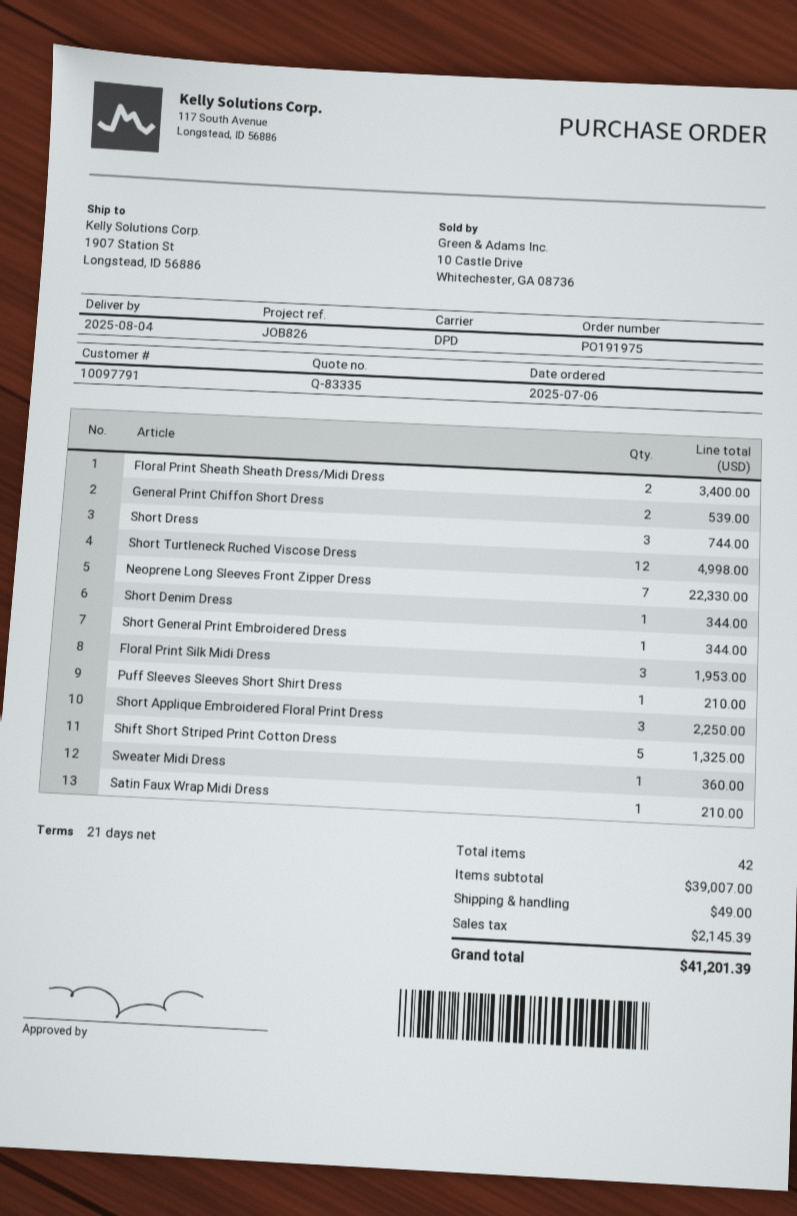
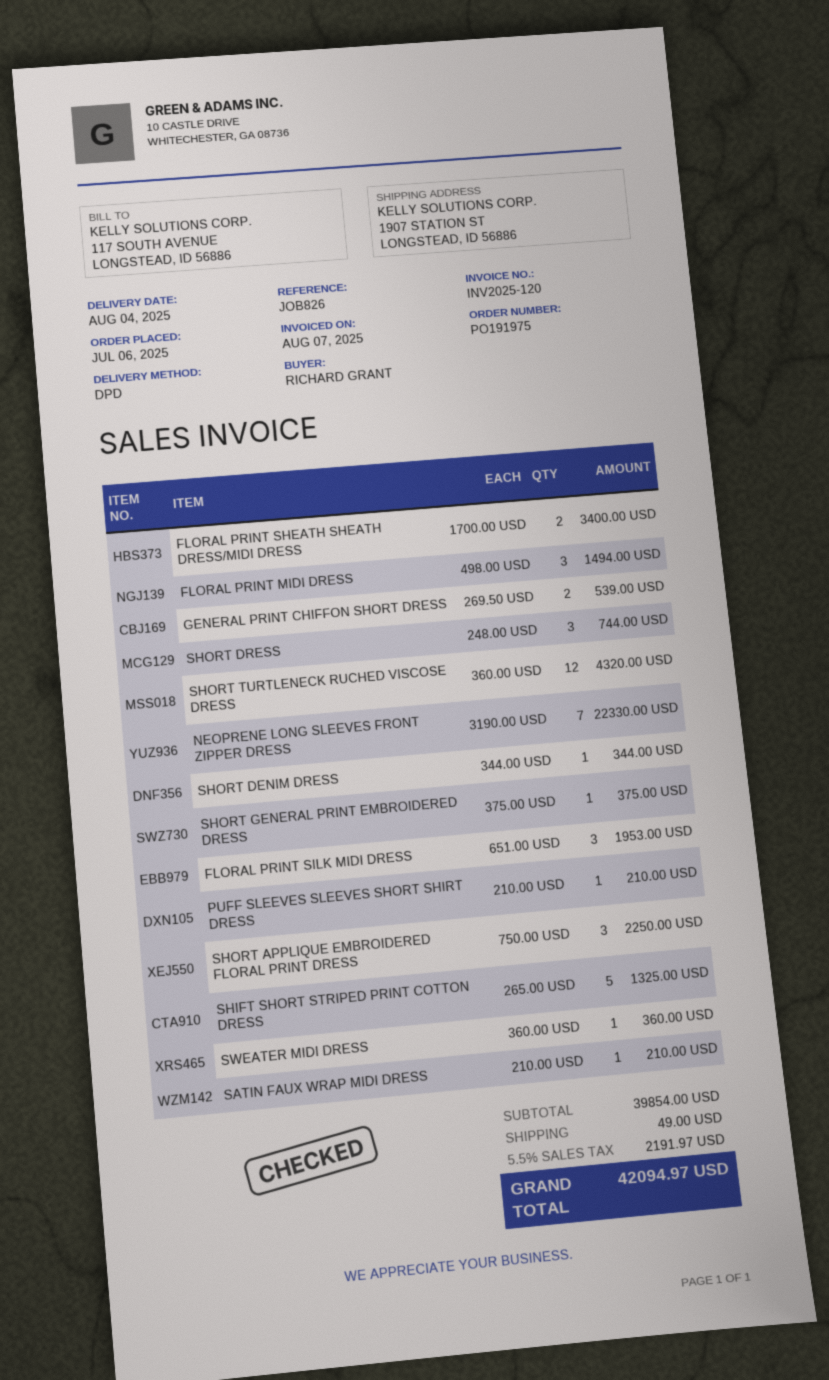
Short Turtleneck Ruched Viscose Dress: 12 for 4998.00 -> 12 for 4320.00
Short General Print Embroidered Dress: 1 for 344.00 -> 1 for 375.00
FLORAL PRINT MIDI DRESS: none -> 3 for 1494.00
subtotal: 39007.00 -> 39854.00
tax: 2145.39 -> 2191.97
total: 41201.39 -> 42094.97

